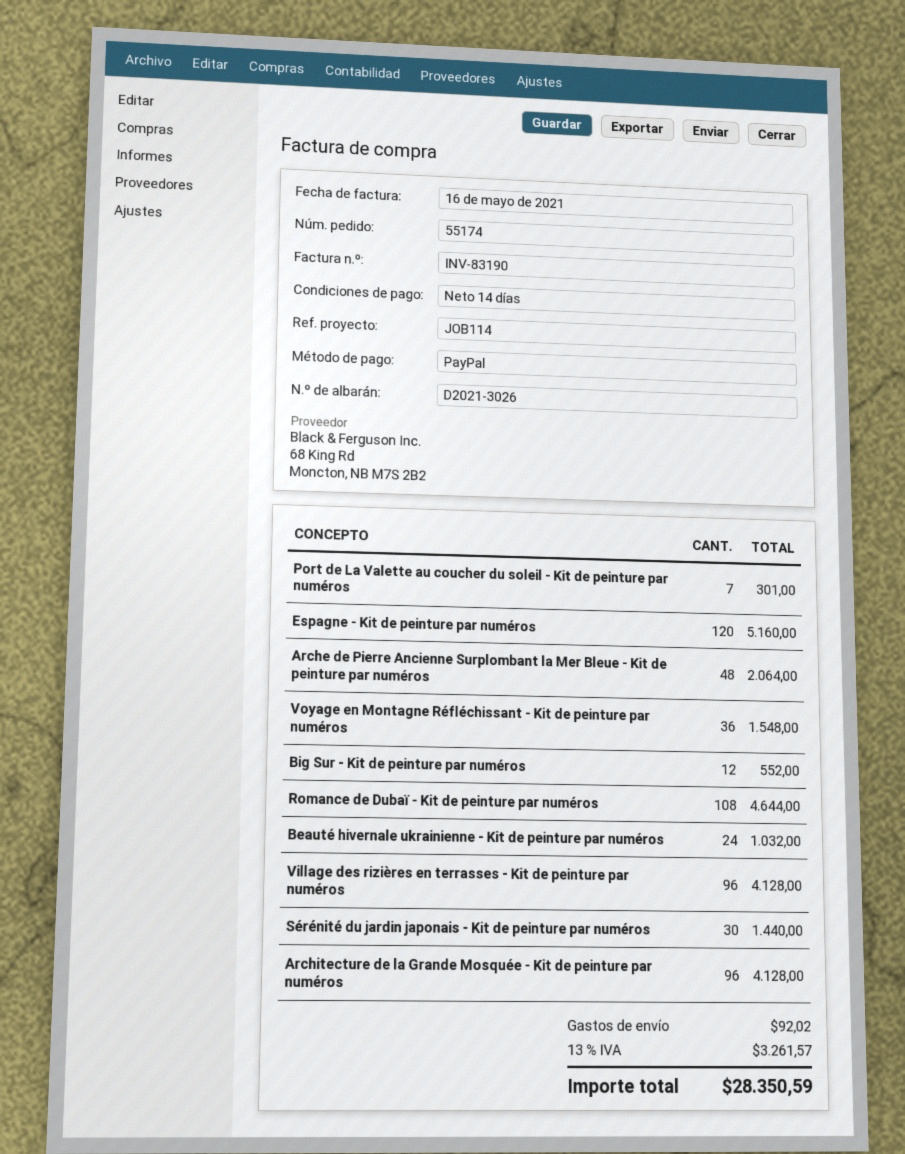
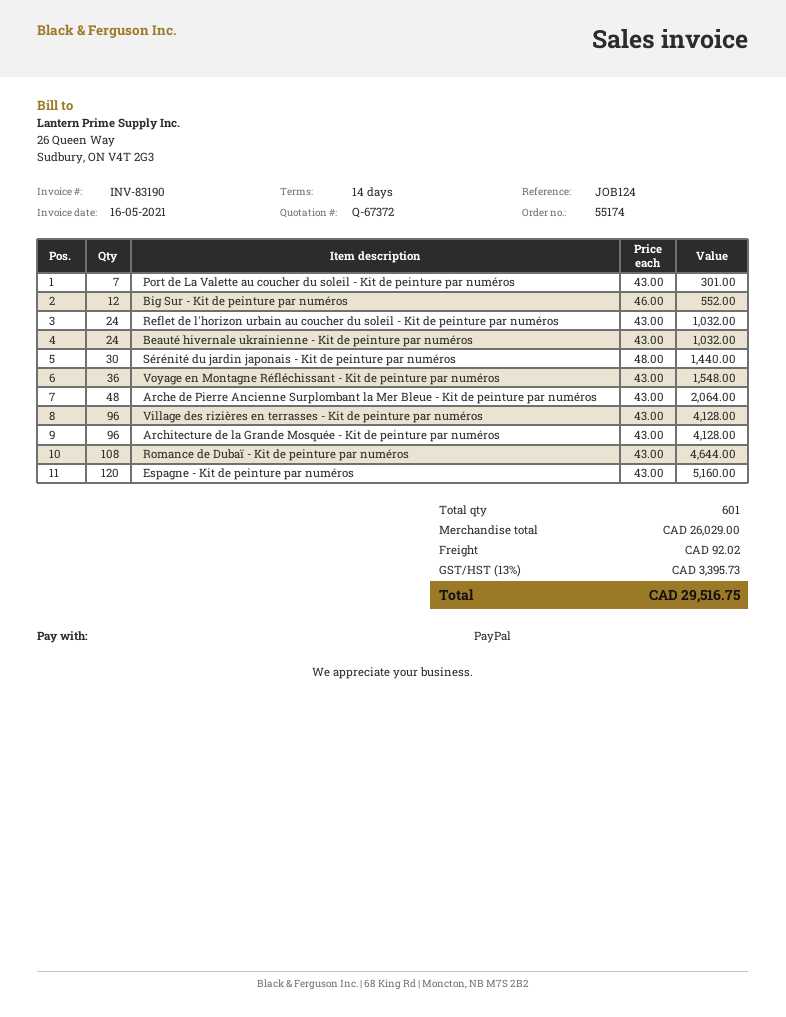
reference: JOB114 -> JOB124
Reflet de l'horizon urbain au coucher du soleil - Kit de peinture par numéros: none -> 24 for 1032.00
tax: 13% = 3261.57 -> 13% = 3395.73
total: 28350.59 -> 29516.75

